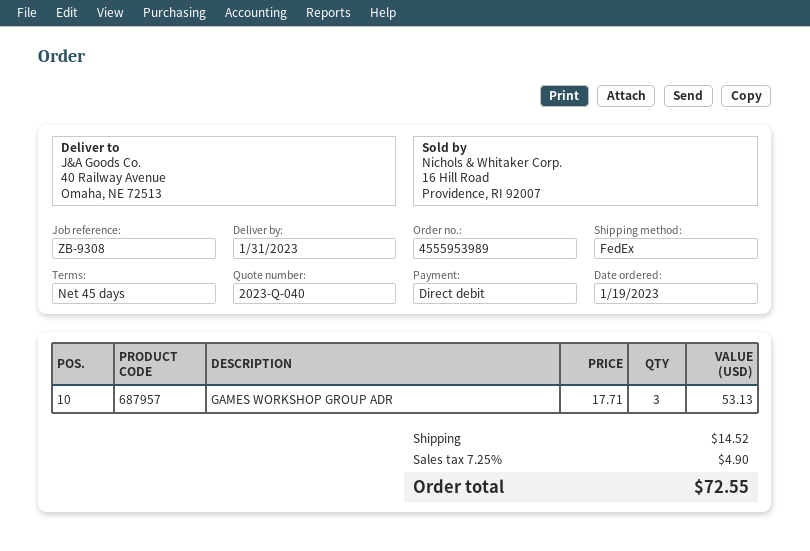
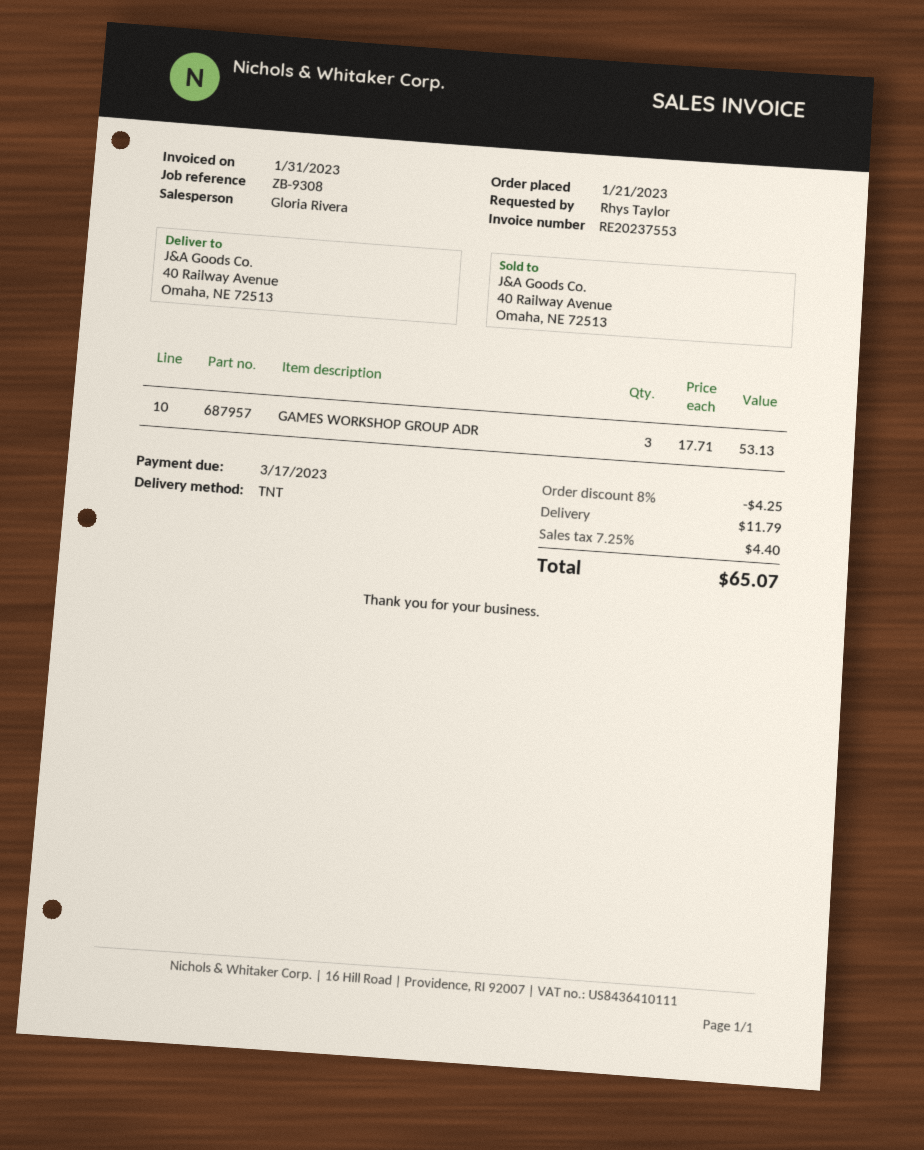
order date: 2023-01-19 -> 2023-01-21
shipping method: FedEx -> TNT
discount: none -> 8% = 4.25
shipping: 14.52 -> 11.79
tax: 7.25% = 4.90 -> 7.25% = 4.40
total: 72.55 -> 65.07

